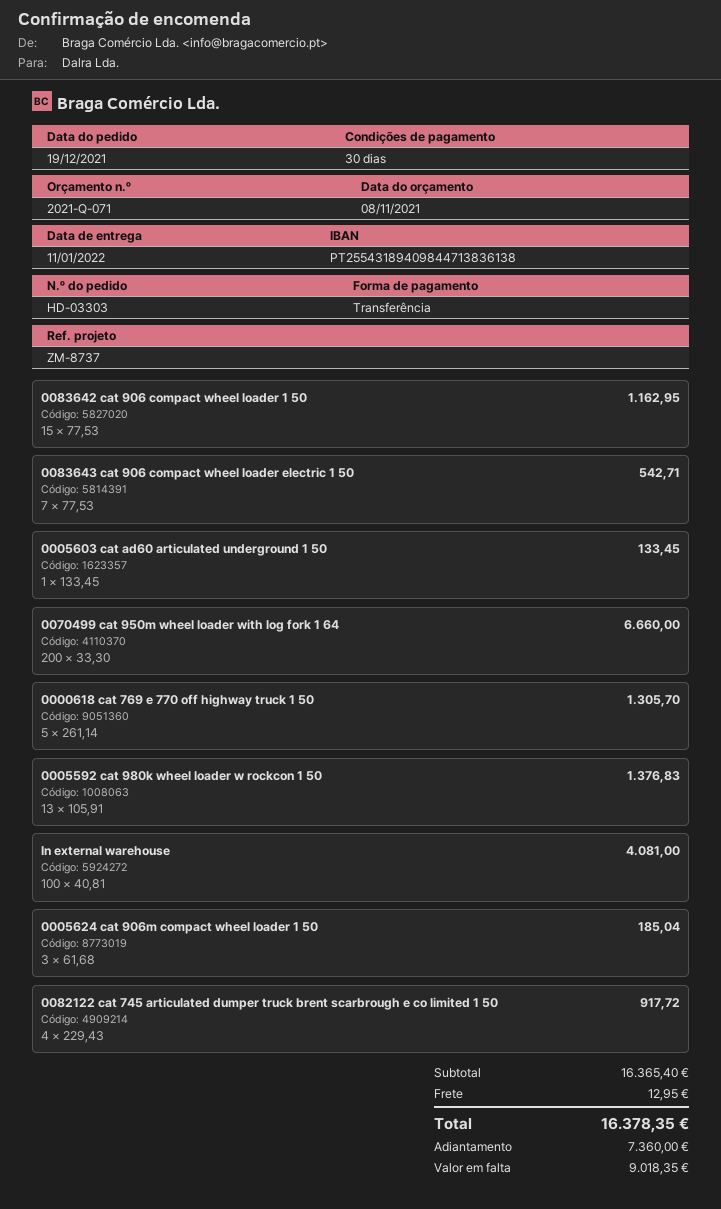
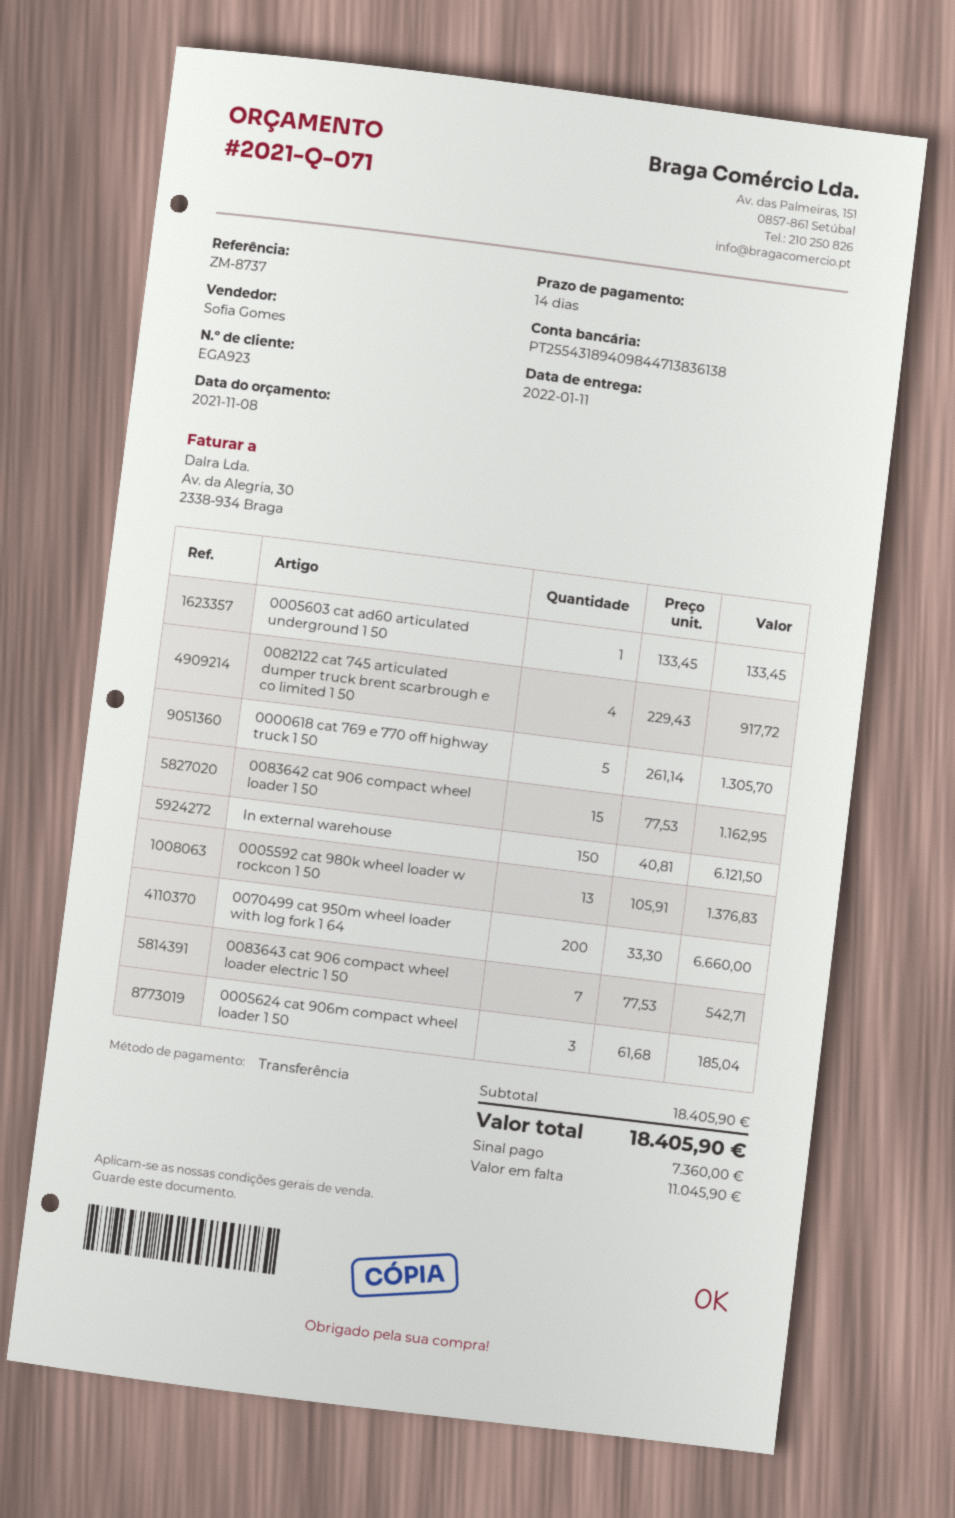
payment terms: 30 days -> 14 days
In external warehouse: 100 x 40.81 = 4081.00 -> 150 x 40.81 = 6121.50
subtotal: 16365.40 -> 18405.90
shipping: 12.95 -> none
total: 16378.35 -> 18405.90
balance: 9018.35 -> 11045.90

